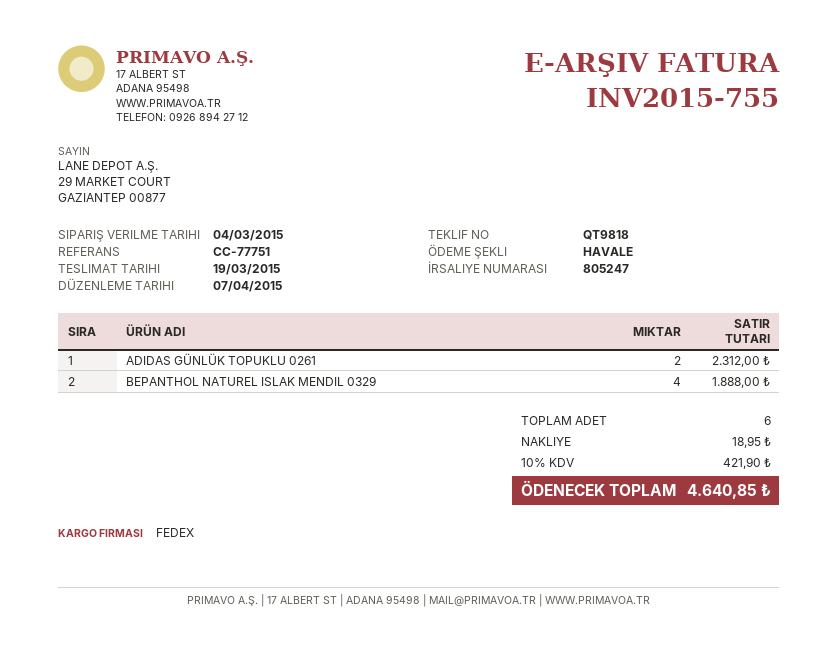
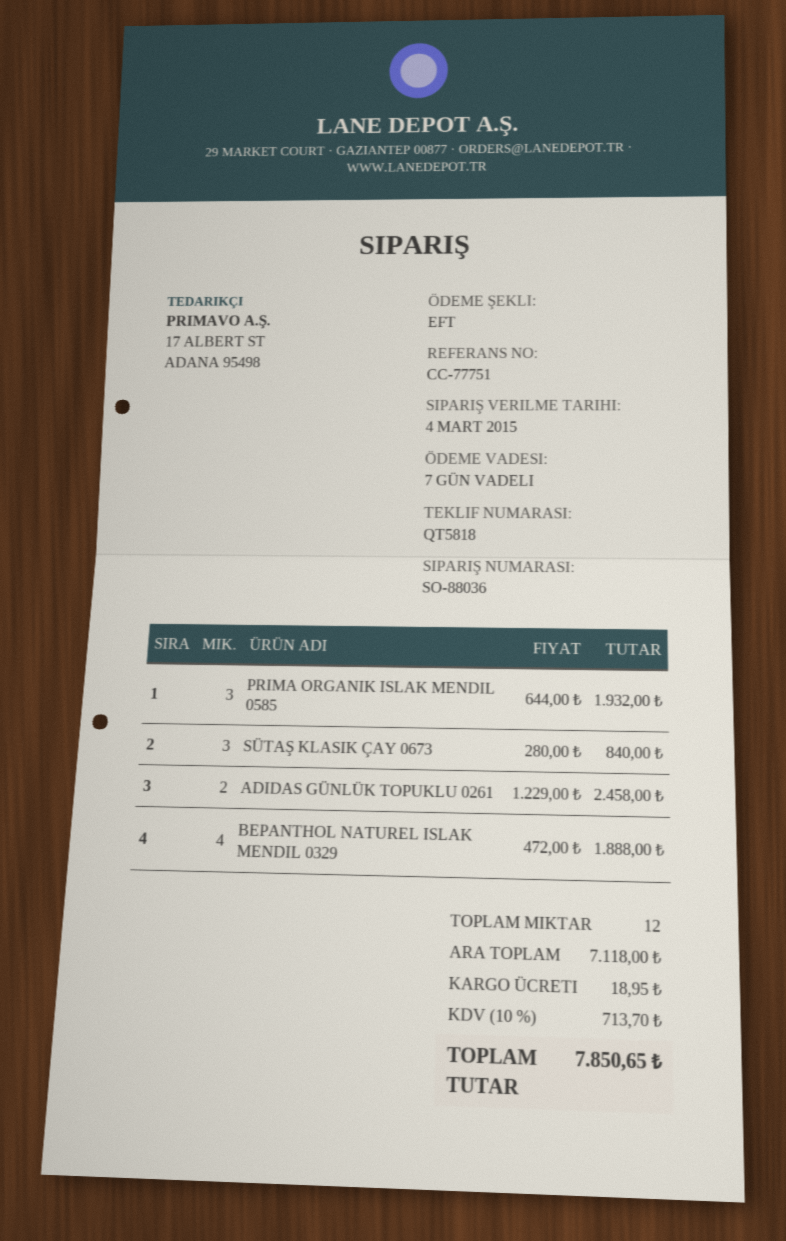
quote number: QT9818 -> QT5818
ADIDAS GÜNLÜK TOPUKLU 0261: 2 for 2312.00 -> 2 for 2458.00
PRIMA ORGANIK ISLAK MENDIL 0585: none -> 3 for 1932.00
SÜTAŞ KLASIK ÇAY 0673: none -> 3 for 840.00
total quantity: 6 -> 12
tax: 10% = 421.90 -> 10% = 713.70
total: 4640.85 -> 7850.65

